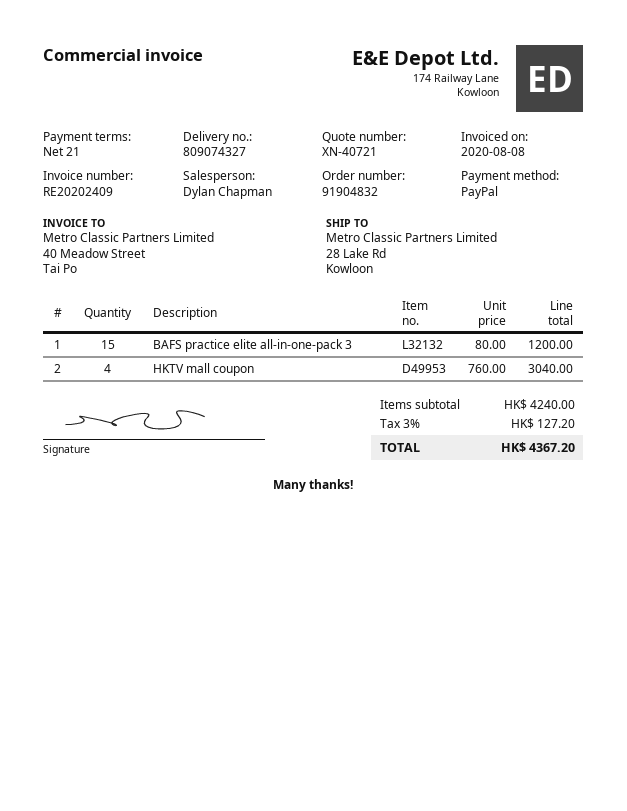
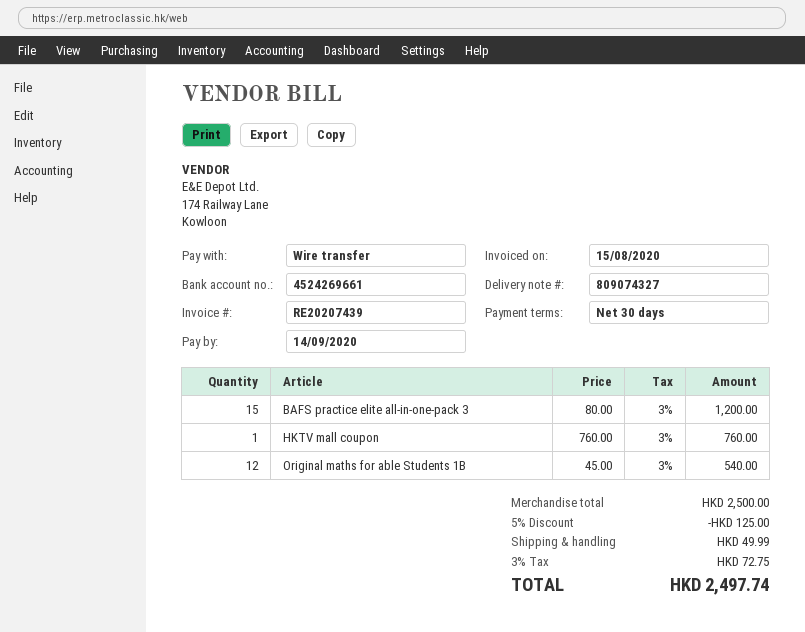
invoice number: RE20202409 -> RE20207439
invoice date: 2020-08-08 -> 2020-08-15
payment terms: 21 days -> 30 days
payment method: PayPal -> bank transfer
HKTV mall coupon: 4 x 760.00 = 3040.00 -> 1 x 760.00 = 760.00
Original maths for able Students 1B: none -> 12 x 45.00 = 540.00
subtotal: 4240.00 -> 2500.00
discount: none -> 5% = 125.00
shipping: none -> 49.99
tax: 3% = 127.20 -> 3% = 72.75
total: 4367.20 -> 2497.74

